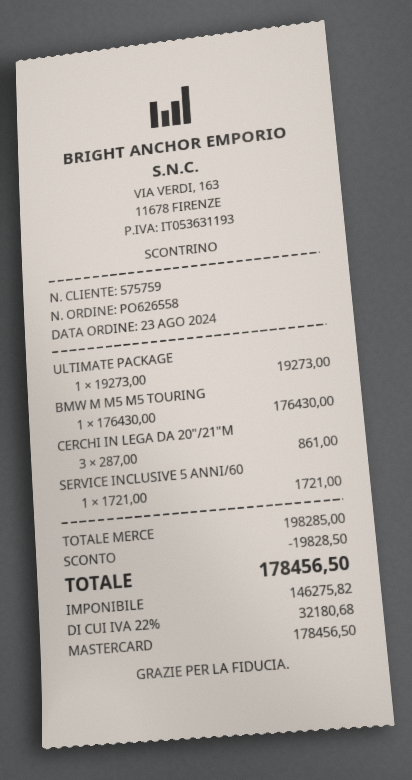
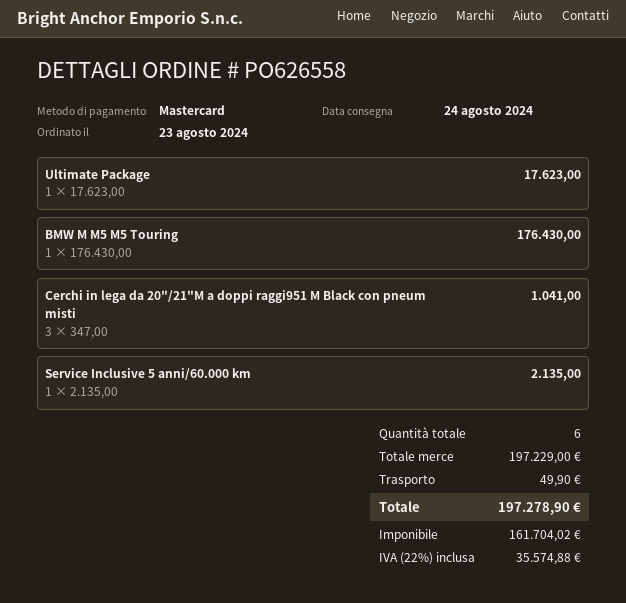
ULTIMATE PACKAGE: 1 x 19273.00 = 19273.00 -> 1 x 17623.00 = 17623.00
CERCHI IN LEGA DA 20"/21"M: 3 x 287.00 = 861.00 -> 3 x 347.00 = 1041.00
SERVICE INCLUSIVE 5 ANNI/60: 1 x 1721.00 = 1721.00 -> 1 x 2135.00 = 2135.00
subtotal: 198285.00 -> 197229.00
discount: 19828.50 -> none
shipping: none -> 49.90
net: 146275.82 -> 161704.02
tax: 22% = 32180.68 -> 22% = 35574.88
total: 178456.50 -> 197278.90

